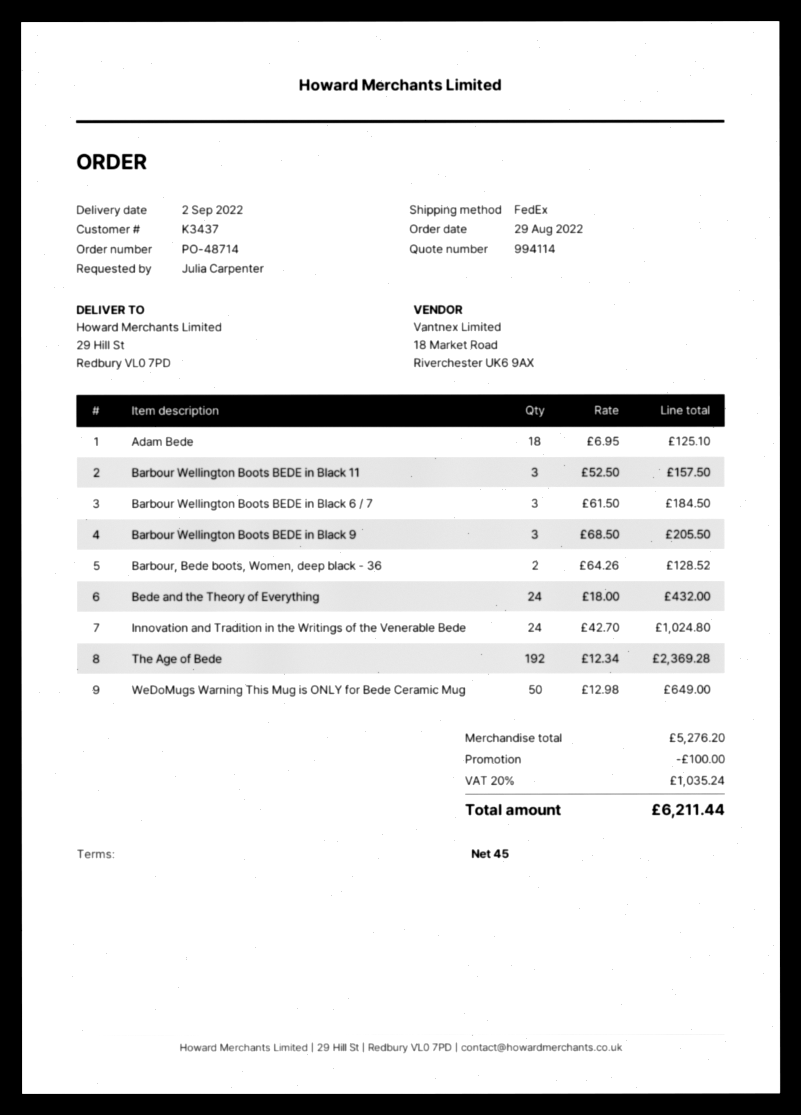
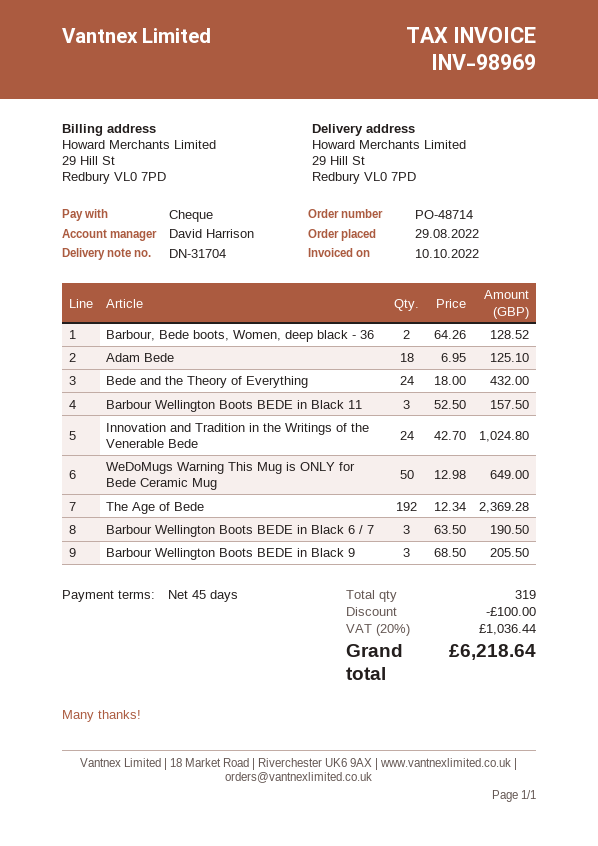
Barbour Wellington Boots BEDE in Black 6 / 7: 3 x 61.50 = 184.50 -> 3 x 63.50 = 190.50
tax: 20% = 1035.24 -> 20% = 1036.44
total: 6211.44 -> 6218.64

